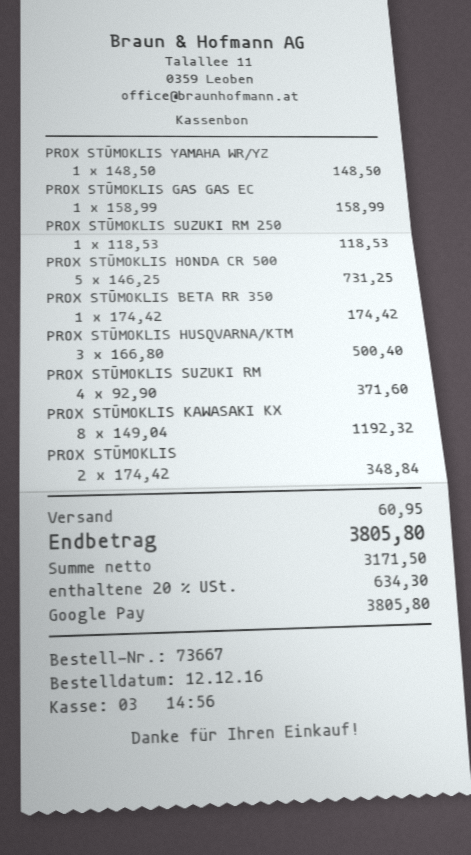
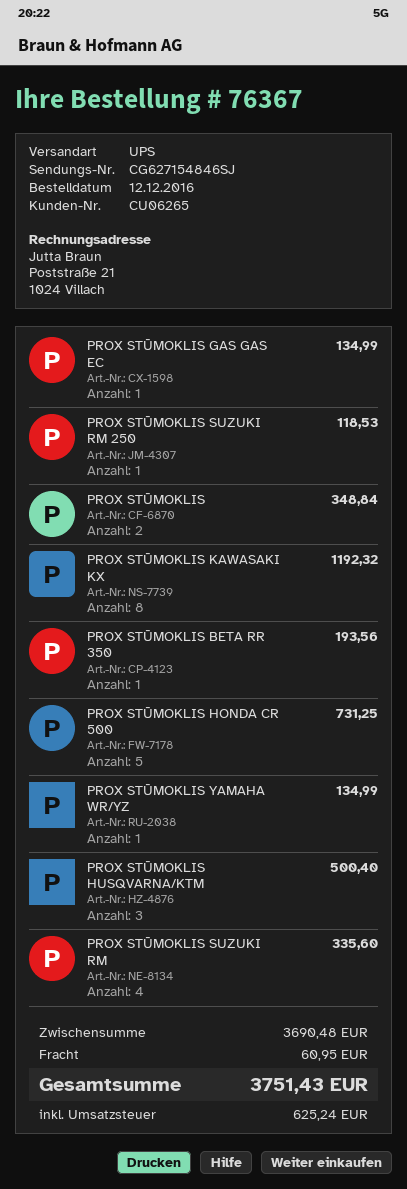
order number: 73667 -> 76367
PROX STŪMOKLIS YAMAHA WR/YZ: 1 for 148.50 -> 1 for 134.99
PROX STŪMOKLIS GAS GAS EC: 1 for 158.99 -> 1 for 134.99
PROX STŪMOKLIS BETA RR 350: 1 for 174.42 -> 1 for 193.56
PROX STŪMOKLIS SUZUKI RM: 4 for 371.60 -> 4 for 335.60
tax: 634.30 -> 625.24
total: 3805.80 -> 3751.43

